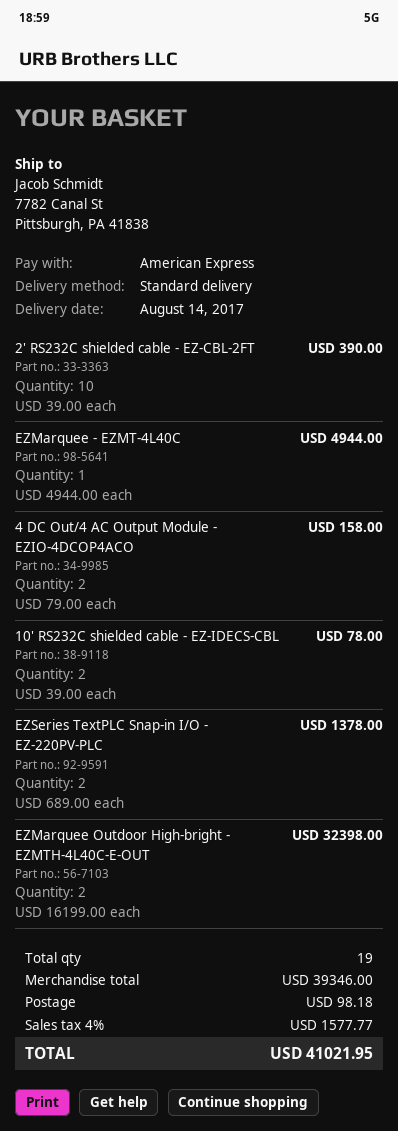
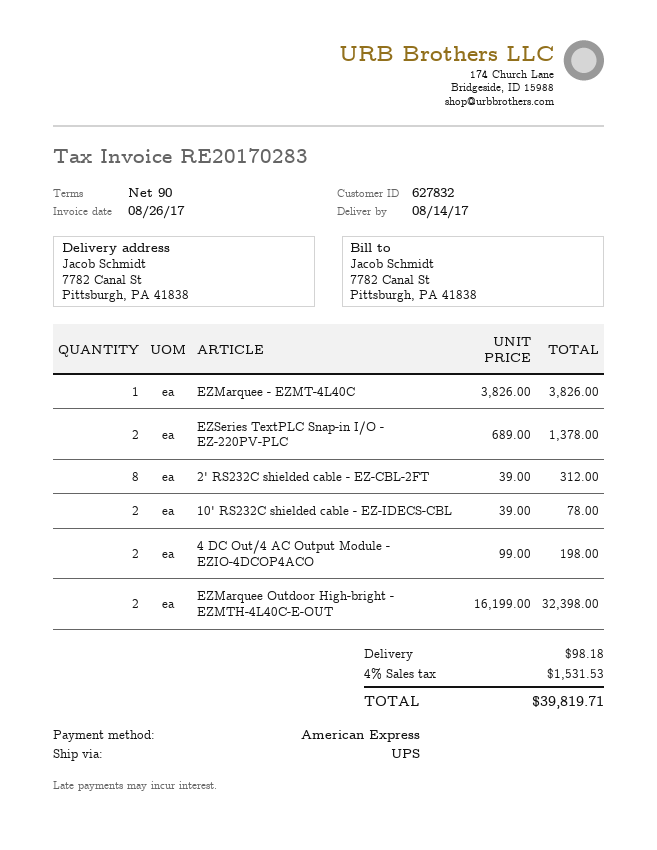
shipping method: standard -> UPS
2' RS232C shielded cable - EZ-CBL-2FT: 10 x 39.00 = 390.00 -> 8 x 39.00 = 312.00
EZMarquee - EZMT-4L40C: 1 x 4944.00 = 4944.00 -> 1 x 3826.00 = 3826.00
4 DC Out/4 AC Output Module - EZIO-4DCOP4ACO: 2 x 79.00 = 158.00 -> 2 x 99.00 = 198.00
tax: 4% = 1577.77 -> 4% = 1531.53
total: 41021.95 -> 39819.71

